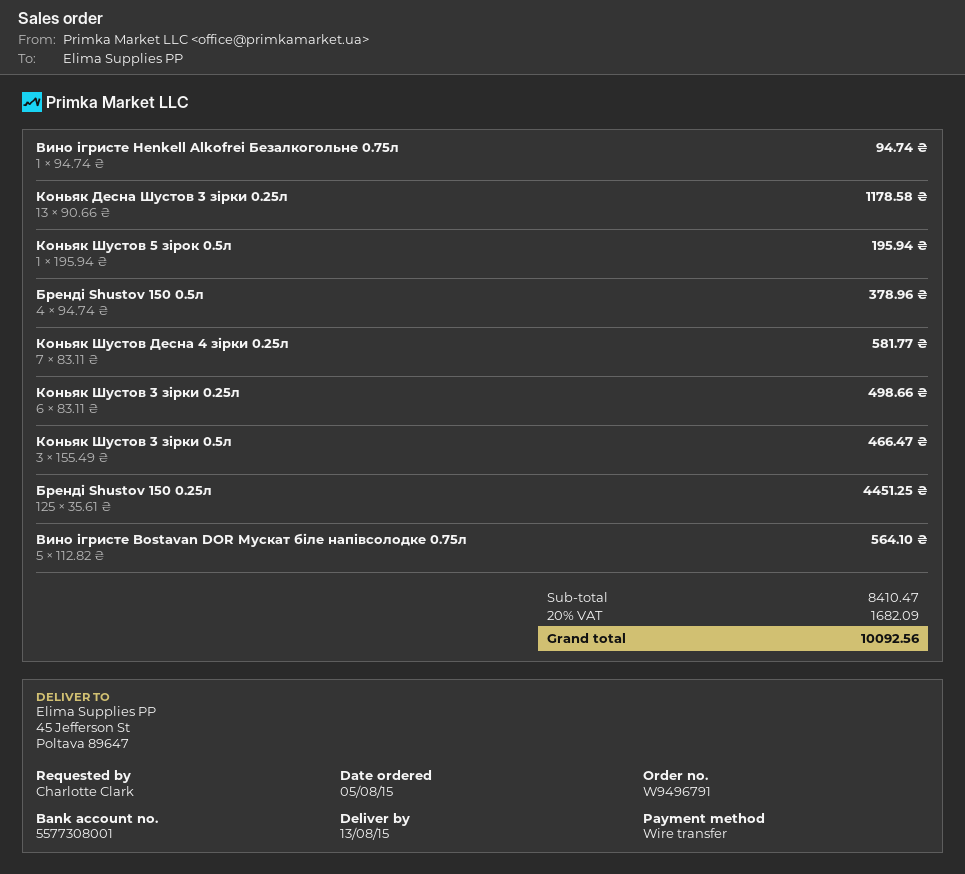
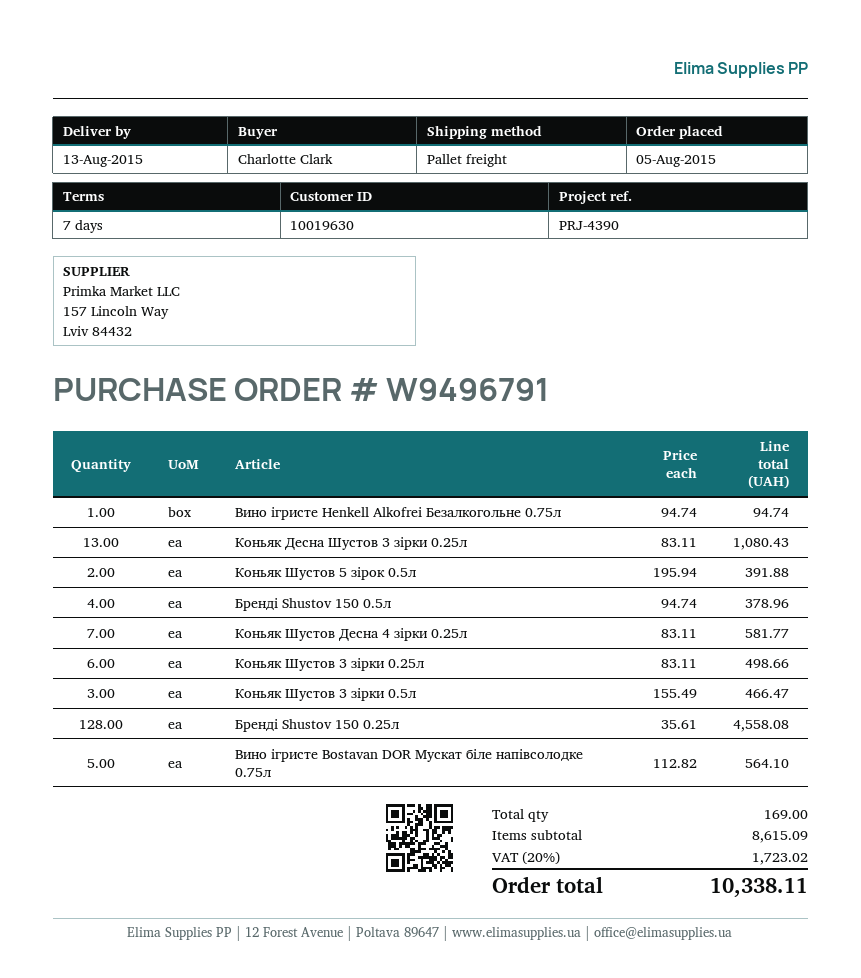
Коньяк Десна Шустов 3 зірки 0.25л: 13 x 90.66 = 1178.58 -> 13 x 83.11 = 1080.43
Коньяк Шустов 5 зірок 0.5л: 1 x 195.94 = 195.94 -> 2 x 195.94 = 391.88
Бренді Shustov 150 0.25л: 125 x 35.61 = 4451.25 -> 128 x 35.61 = 4558.08
subtotal: 8410.47 -> 8615.09
tax: 20% = 1682.09 -> 20% = 1723.02
total: 10092.56 -> 10338.11

